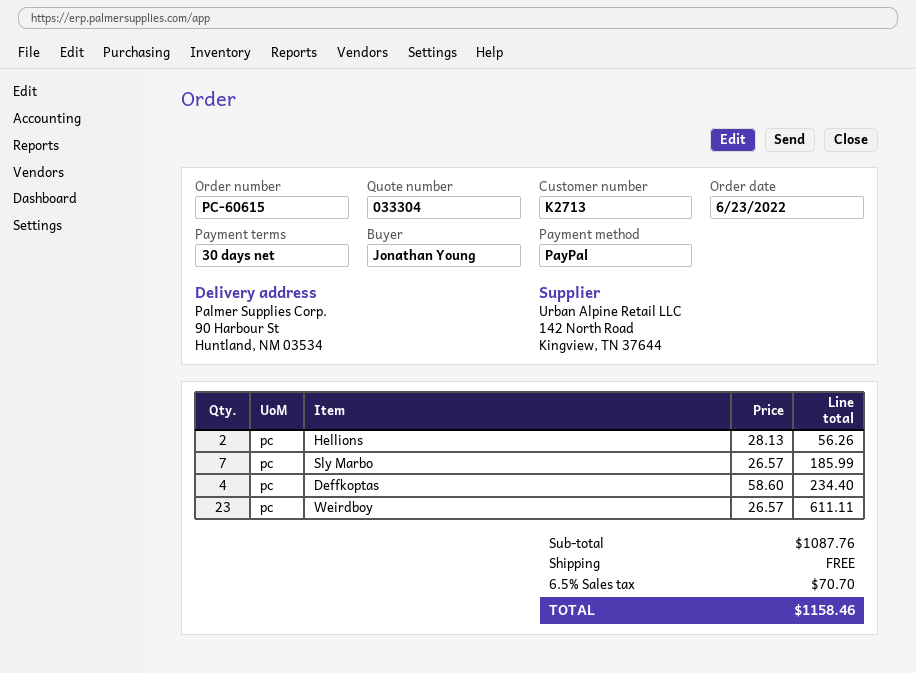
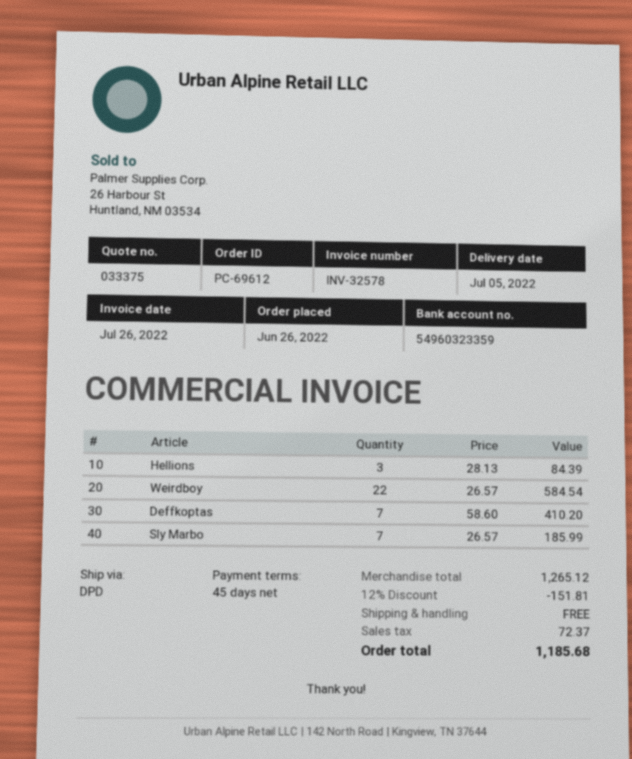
quote number: 033304 -> 033375
order number: PC-60615 -> PC-69612
order date: 2022-06-23 -> 2022-06-26
payment terms: 30 days -> 45 days
Hellions: 2 x 28.13 = 56.26 -> 3 x 28.13 = 84.39
Deffkoptas: 4 x 58.60 = 234.40 -> 7 x 58.60 = 410.20
Weirdboy: 23 x 26.57 = 611.11 -> 22 x 26.57 = 584.54
subtotal: 1087.76 -> 1265.12
discount: none -> 12% = 151.81
tax: 70.70 -> 72.37
total: 1158.46 -> 1185.68

